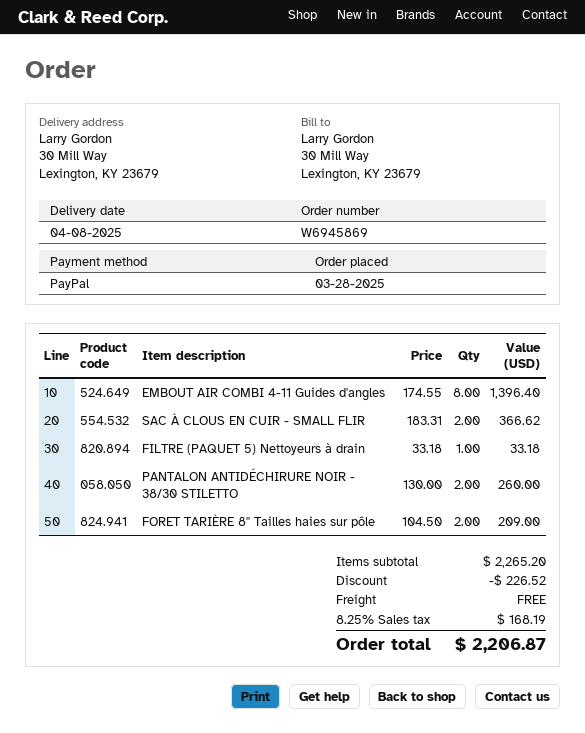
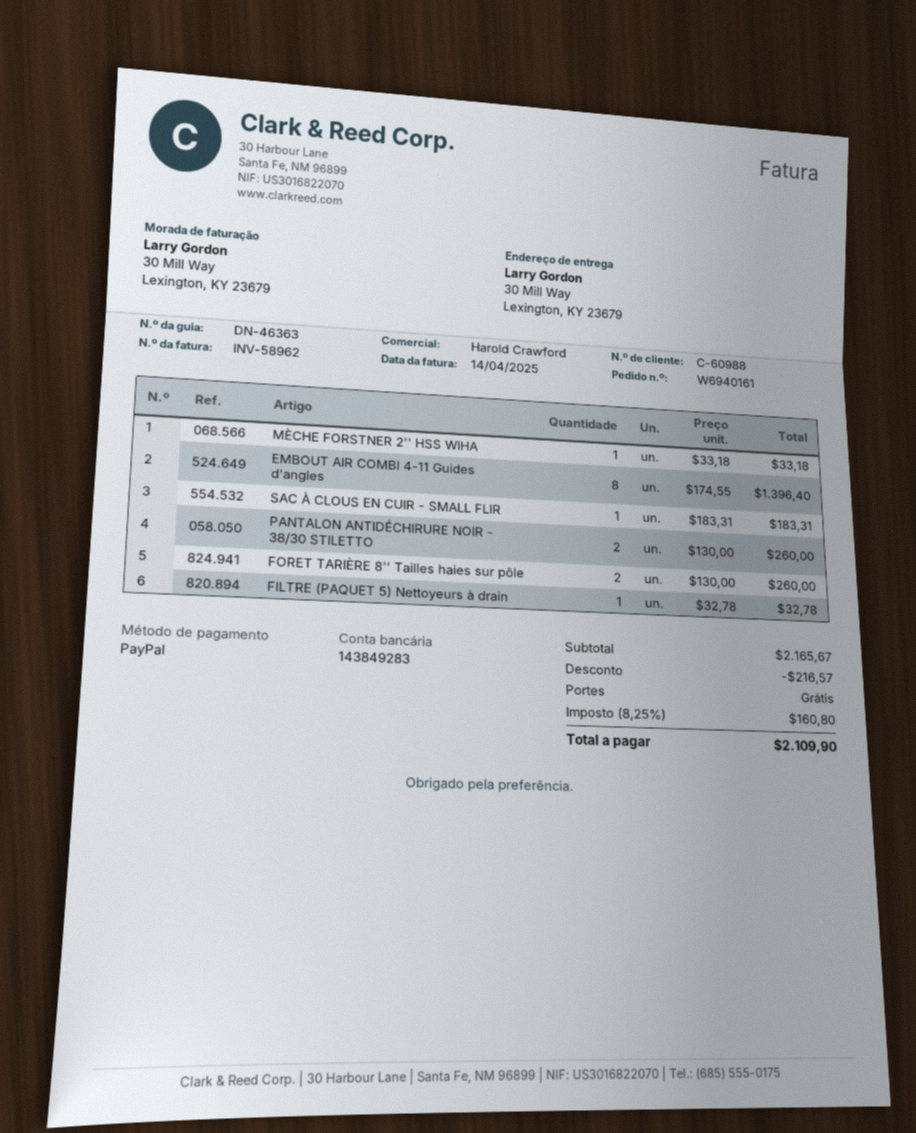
order number: W6945869 -> W6940161
SAC À CLOUS EN CUIR - SMALL FLIR: 2 x 183.31 = 366.62 -> 1 x 183.31 = 183.31
FILTRE (PAQUET 5) Nettoyeurs à drain: 1 x 33.18 = 33.18 -> 1 x 32.78 = 32.78
FORET TARIÈRE 8'' Tailles haies sur pôle: 2 x 104.50 = 209.00 -> 2 x 130.00 = 260.00
MÈCHE FORSTNER 2'' HSS WIHA: none -> 1 x 33.18 = 33.18
subtotal: 2265.20 -> 2165.67
discount: 226.52 -> 216.57
tax: 8.25% = 168.19 -> 8.25% = 160.80
total: 2206.87 -> 2109.90

